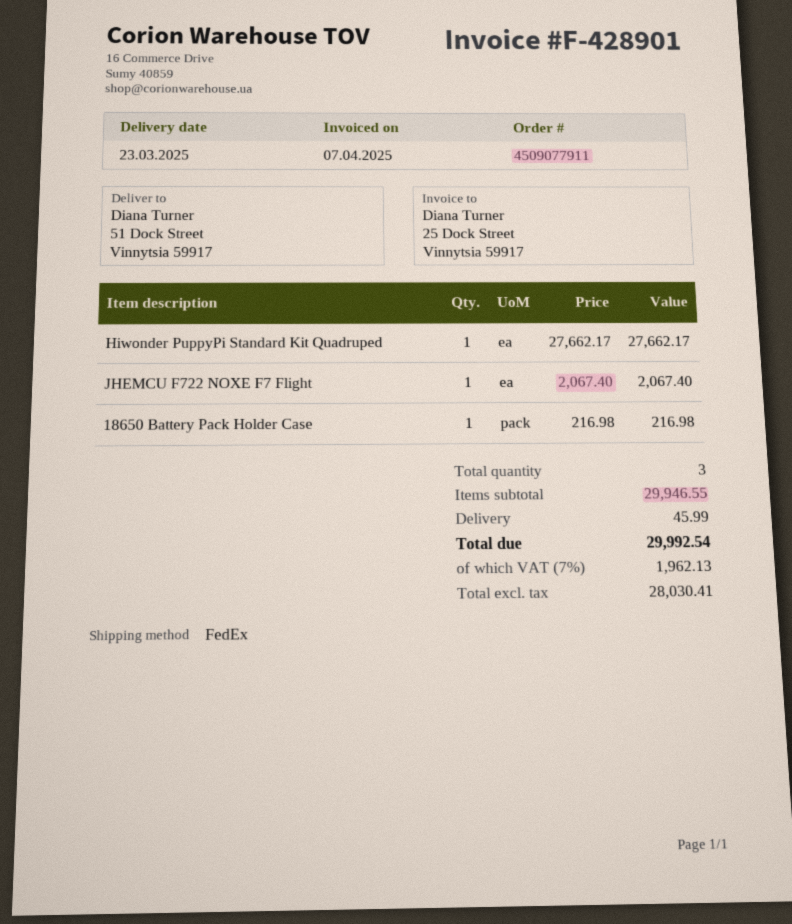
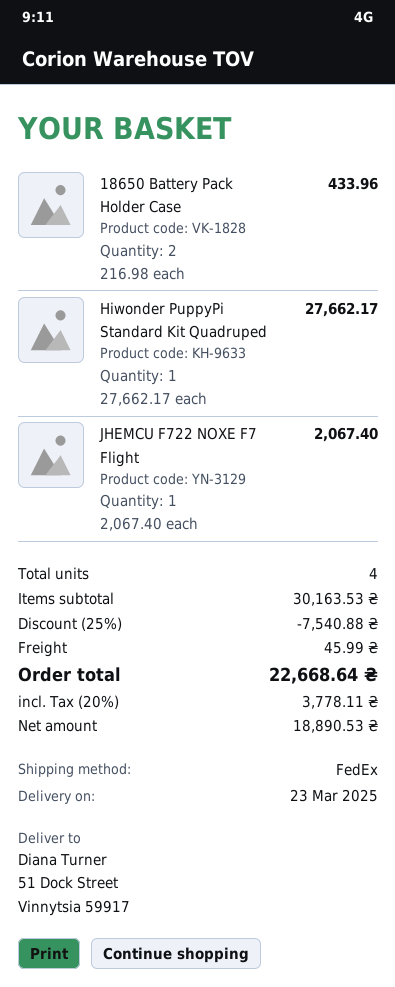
18650 Battery Pack Holder Case: 1 x 216.98 = 216.98 -> 2 x 216.98 = 433.96
total quantity: 3 -> 4
subtotal: 29946.55 -> 30163.53
discount: none -> 25% = 7540.88
net: 28030.41 -> 18890.53
tax: 7% = 1962.13 -> 20% = 3778.11
total: 29992.54 -> 22668.64

